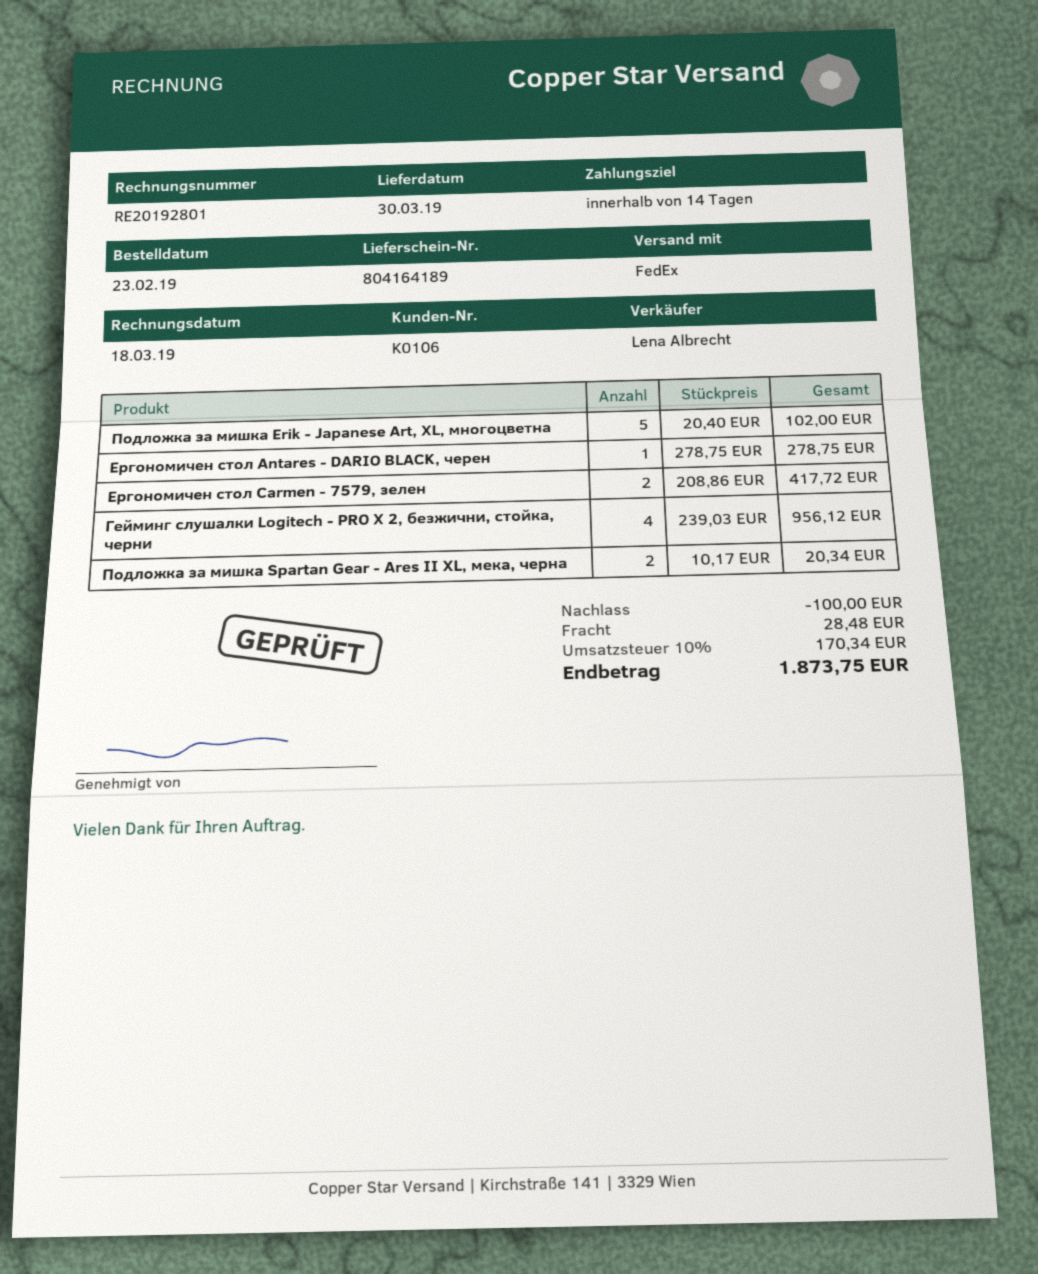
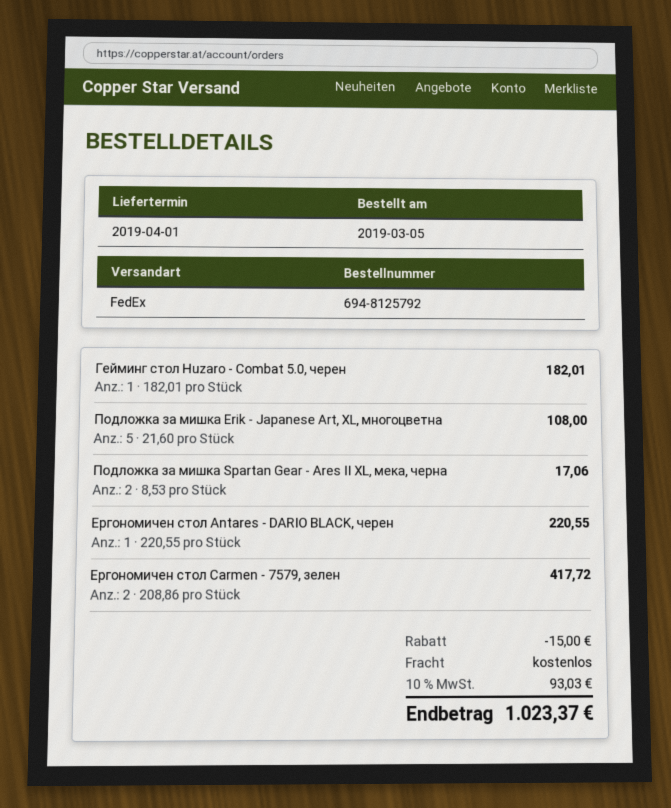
order date: 2019-02-23 -> 2019-03-05
delivery date: 2019-03-30 -> 2019-04-01
Подложка за мишка Erik - Japanese Art, XL, многоцветна: 5 x 20.40 = 102.00 -> 5 x 21.60 = 108.00
Ергономичен стол Antares - DARIO BLACK, черен: 1 x 278.75 = 278.75 -> 1 x 220.55 = 220.55
Гейминг слушалки Logitech - PRO X 2, безжични, стойка, черни: 4 x 239.03 = 956.12 -> none
Подложка за мишка Spartan Gear - Ares II XL, мека, черна: 2 x 10.17 = 20.34 -> 2 x 8.53 = 17.06
Гейминг стол Huzaro - Combat 5.0, черен: none -> 1 x 182.01 = 182.01
discount: 100.00 -> 15.00
shipping: 28.48 -> 0.00
tax: 10% = 170.34 -> 10% = 93.03
total: 1873.75 -> 1023.37

